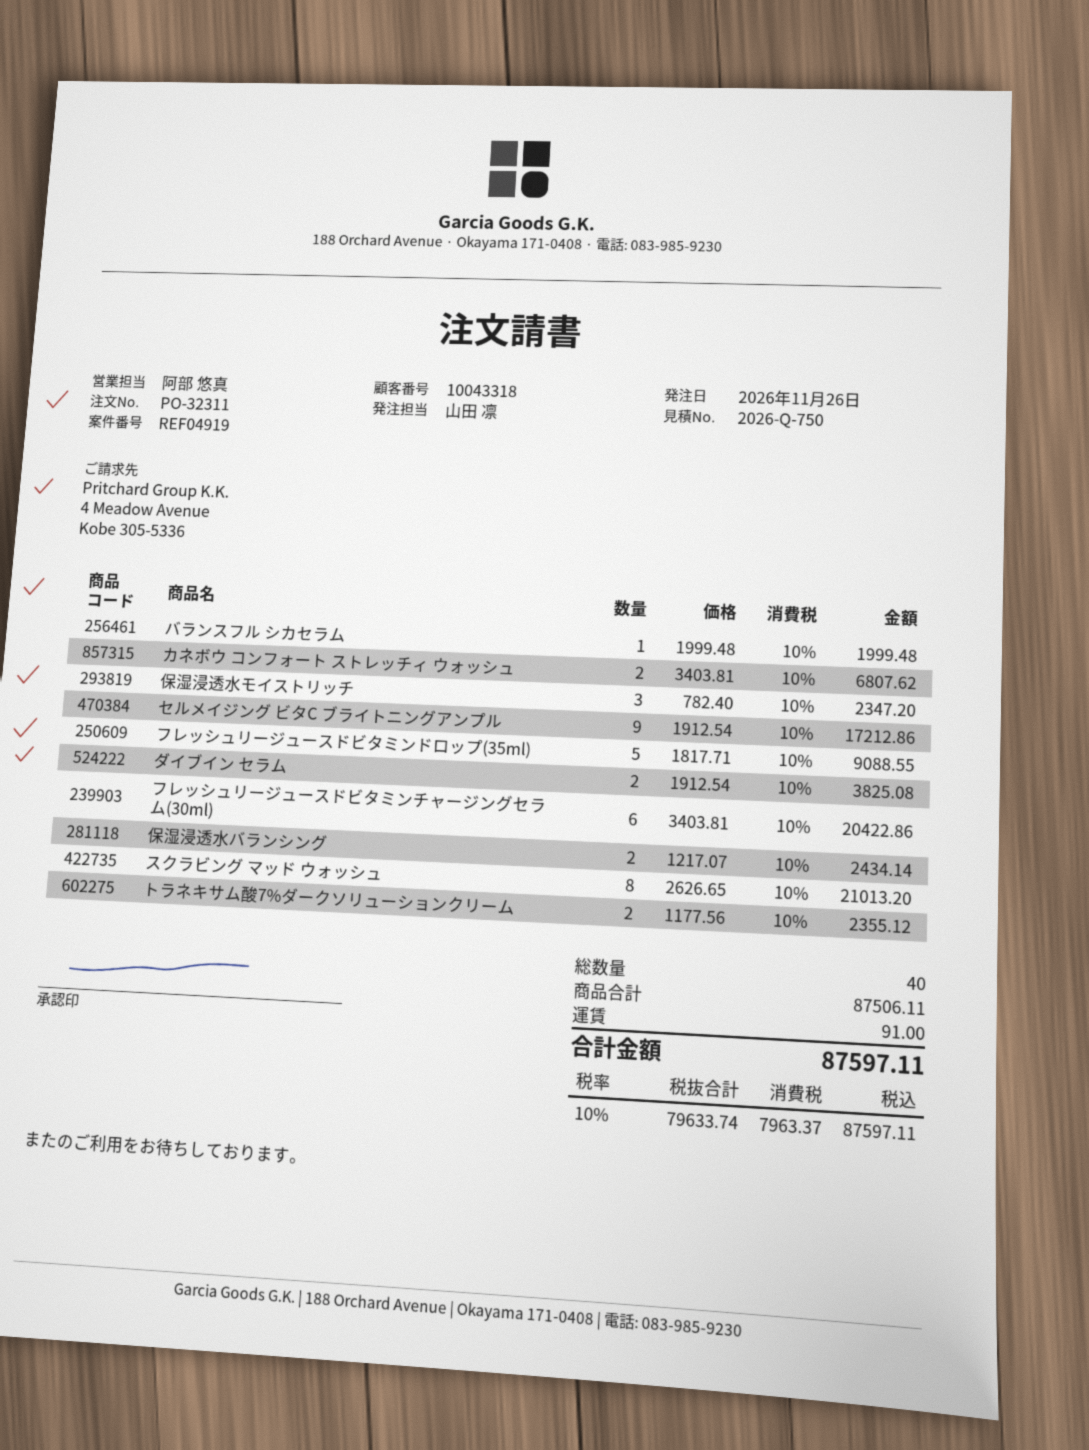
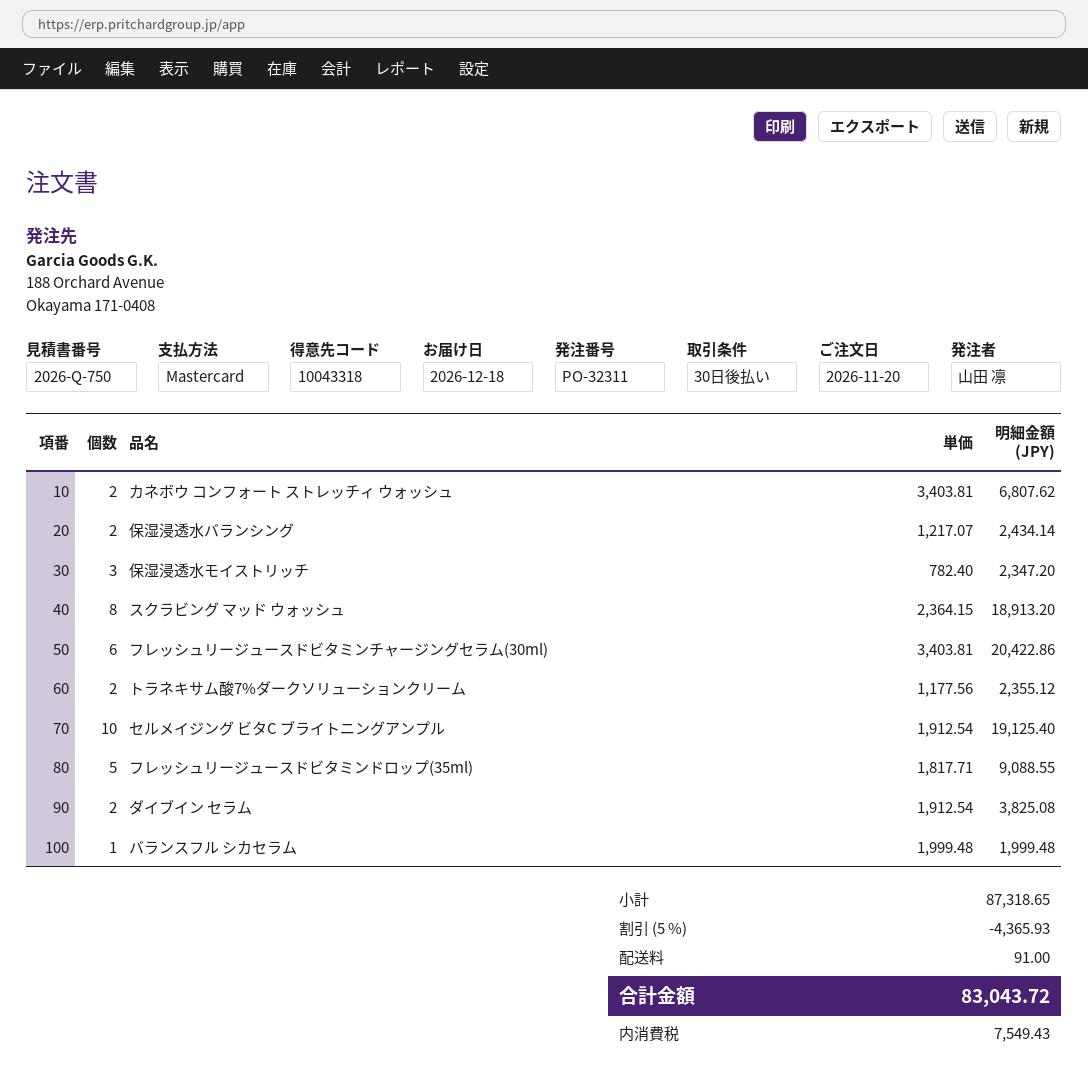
order date: 2026-11-26 -> 2026-11-20
セルメイジング ビタC ブライトニングアンプル: 9 x 1912.54 = 17212.86 -> 10 x 1912.54 = 19125.40
スクラビング マッド ウォッシュ: 8 x 2626.65 = 21013.20 -> 8 x 2364.15 = 18913.20
subtotal: 87506.11 -> 87318.65
discount: none -> 5% = 4365.93
tax: 7963.37 -> 7549.43
total: 87597.11 -> 83043.72

